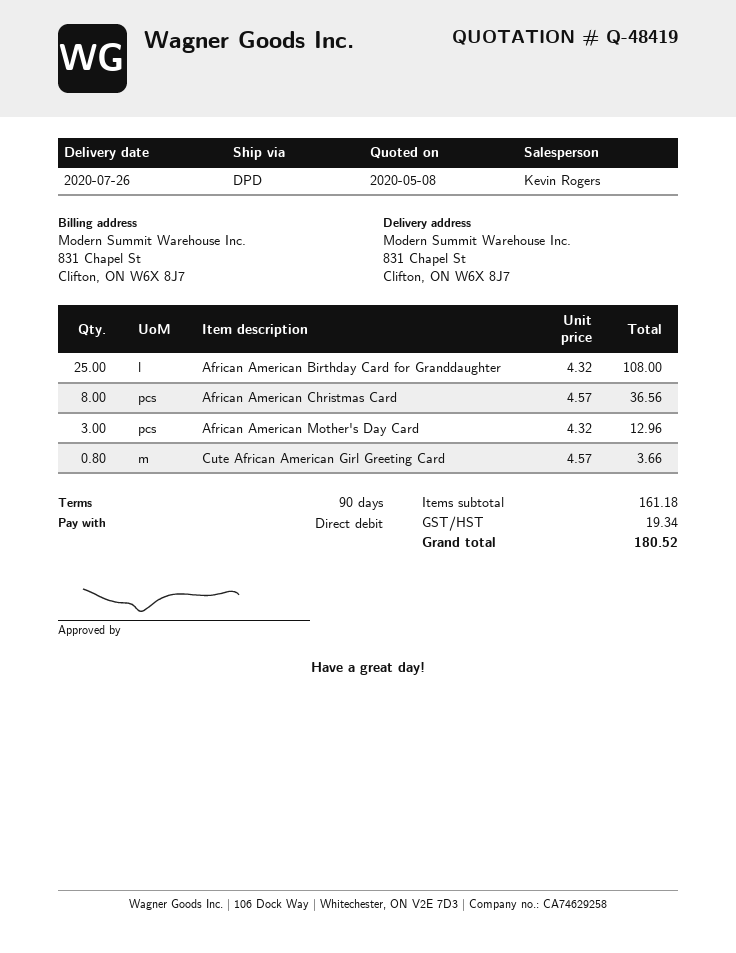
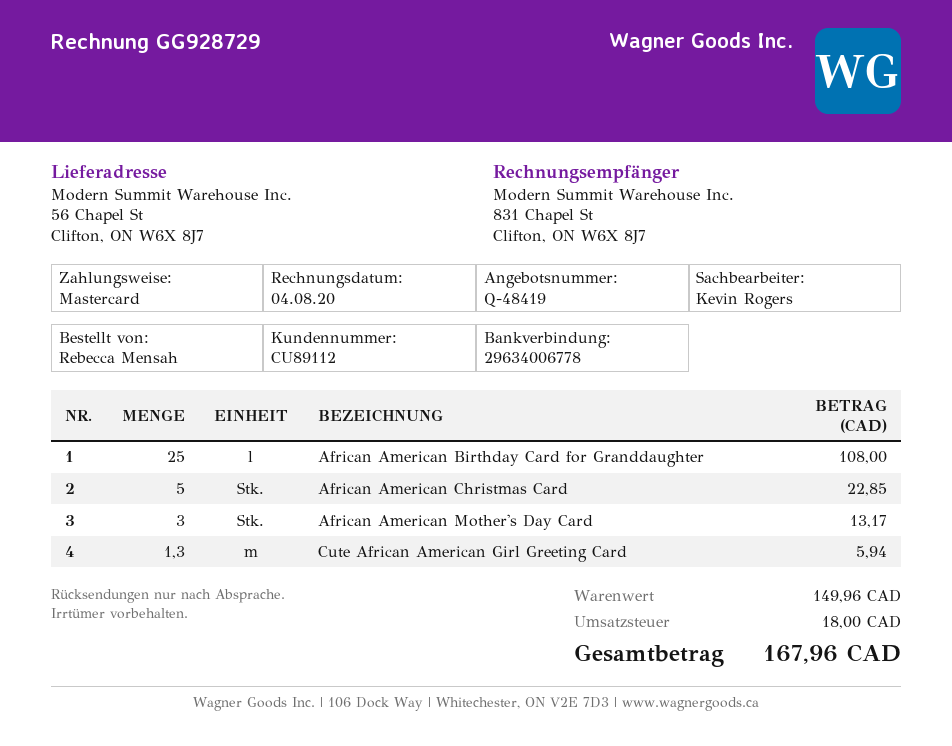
payment method: direct debit -> Mastercard
ship to: 831 Chapel St, Clifton, ON W6X 8J7 -> 56 Chapel St, Clifton, ON W6X 8J7
African American Christmas Card: 8 for 36.56 -> 5 for 22.85
African American Mother's Day Card: 3 for 12.96 -> 3 for 13.17
Cute African American Girl Greeting Card: 0.8 for 3.66 -> 1.3 for 5.94
subtotal: 161.18 -> 149.96
tax: 19.34 -> 18.00
total: 180.52 -> 167.96

